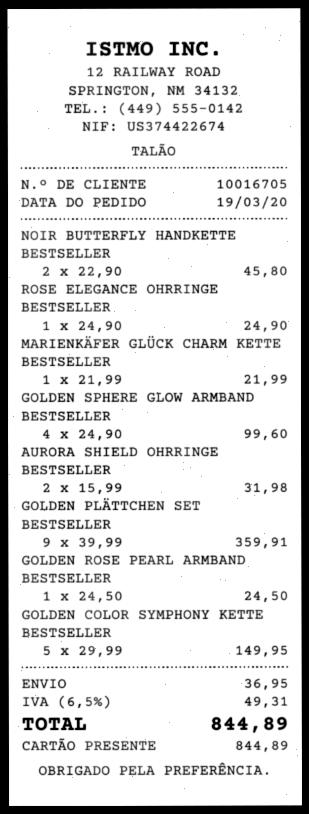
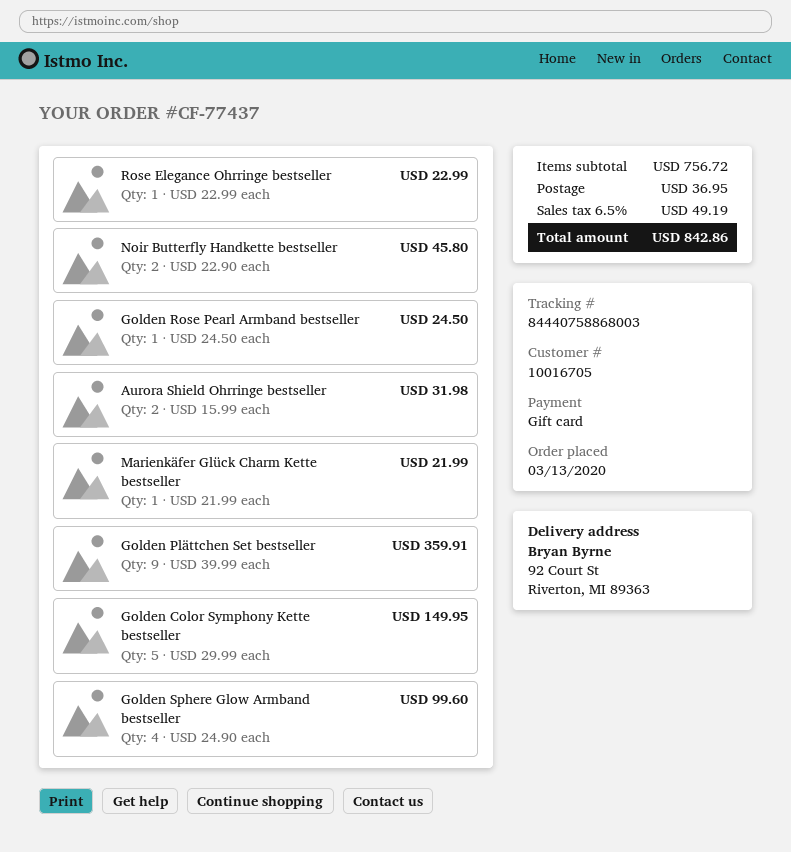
order date: 2020-03-19 -> 2020-03-13
ROSE ELEGANCE OHRRINGE BESTSELLER: 1 x 24.90 = 24.90 -> 1 x 22.99 = 22.99
tax: 6.5% = 49.31 -> 6.5% = 49.19
total: 844.89 -> 842.86

